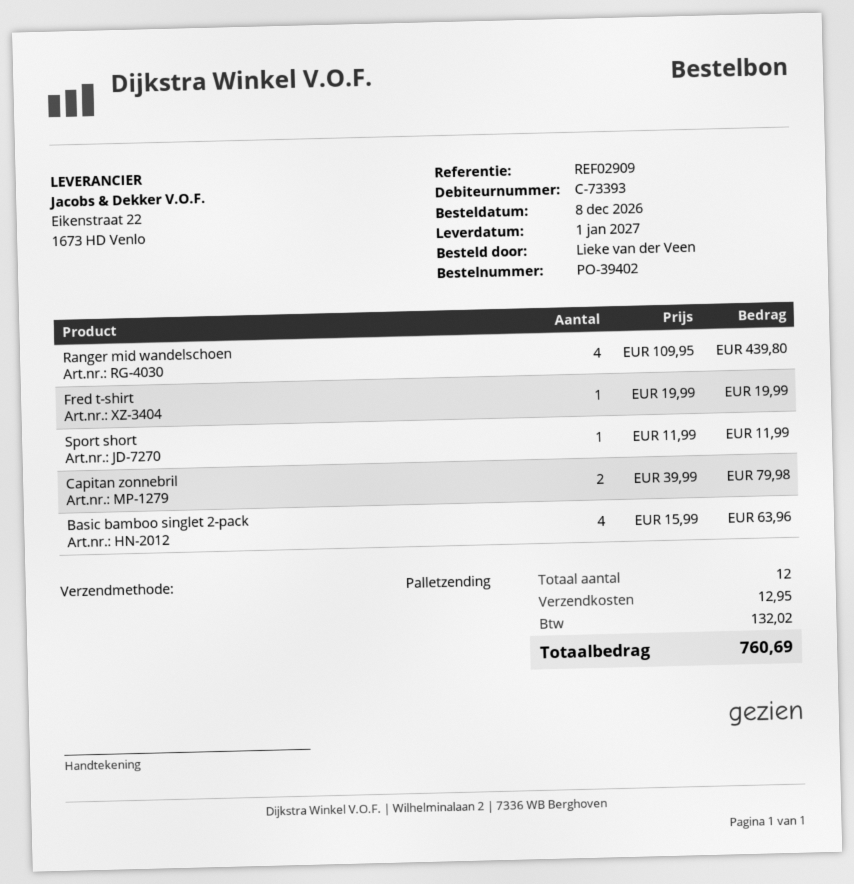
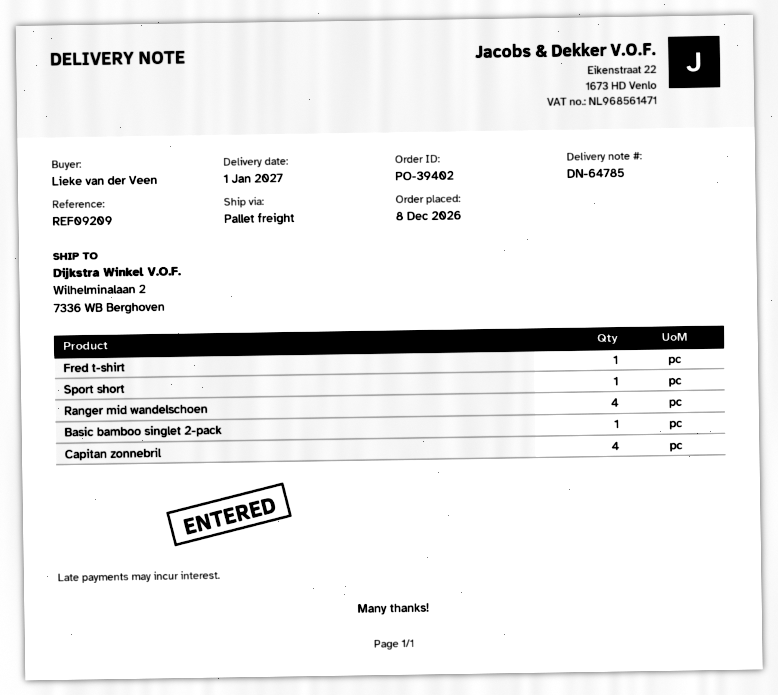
reference: REF02909 -> REF09209
Capitan zonnebril: 2 -> 4
Basic bamboo singlet 2-pack: 4 -> 1

